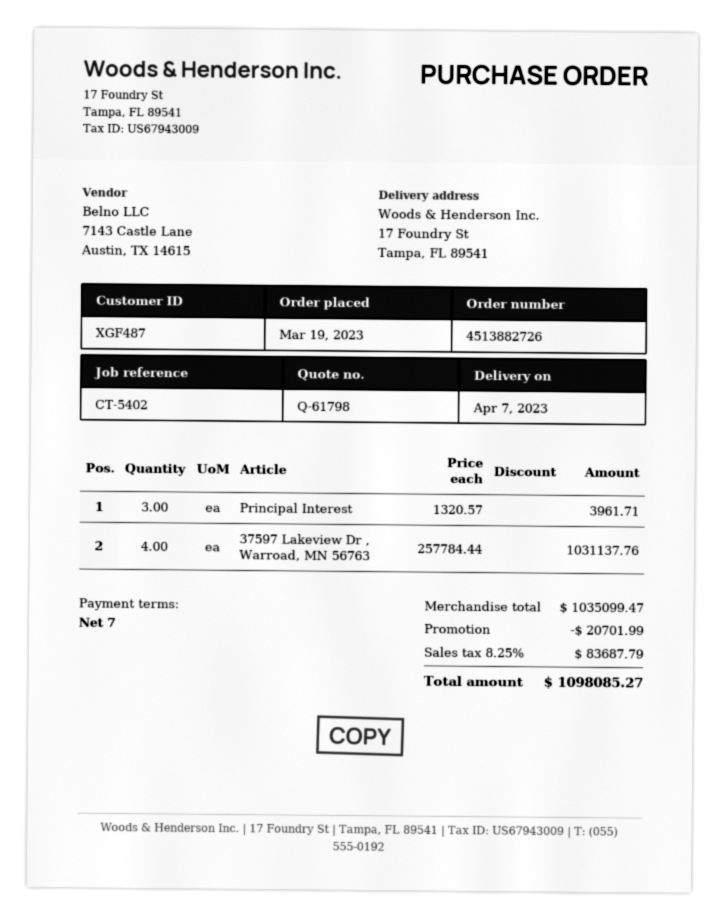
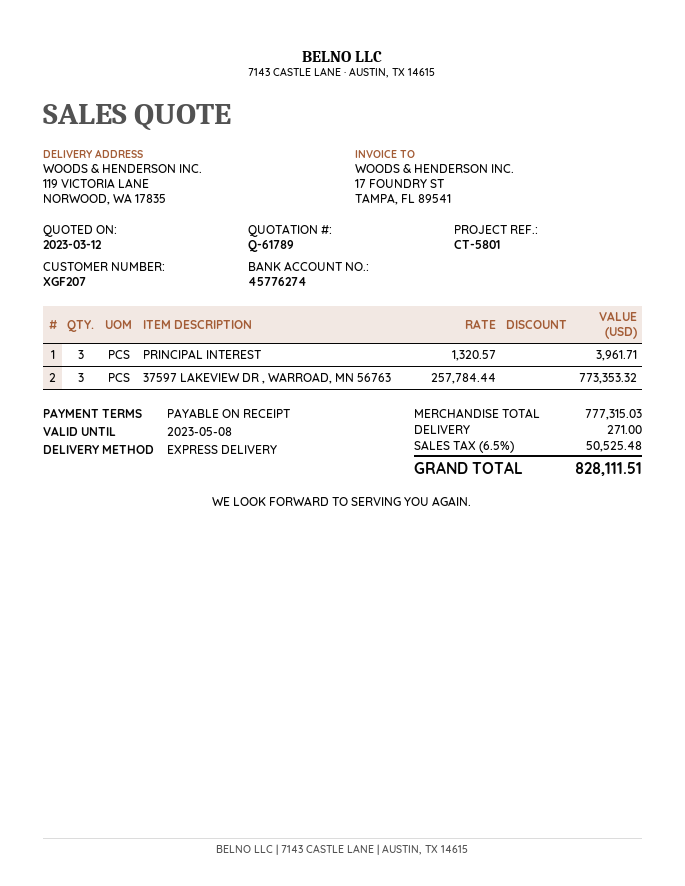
quote number: Q-61798 -> Q-61789
payment terms: 7 days -> on receipt
customer number: XGF487 -> XGF207
reference: CT-5402 -> CT-5801
ship to: 17 Foundry St, Tampa, FL 89541 -> 119 VICTORIA LANE, NORWOOD, WA 17835
37597 Lakeview Dr , Warroad, MN 56763: 4 x 257784.44 = 1031137.76 -> 3 x 257784.44 = 773353.32
subtotal: 1035099.47 -> 777315.03
discount: 20701.99 -> none
shipping: none -> 271.00
tax: 8.25% = 83687.79 -> 6.5% = 50525.48
total: 1098085.27 -> 828111.51

